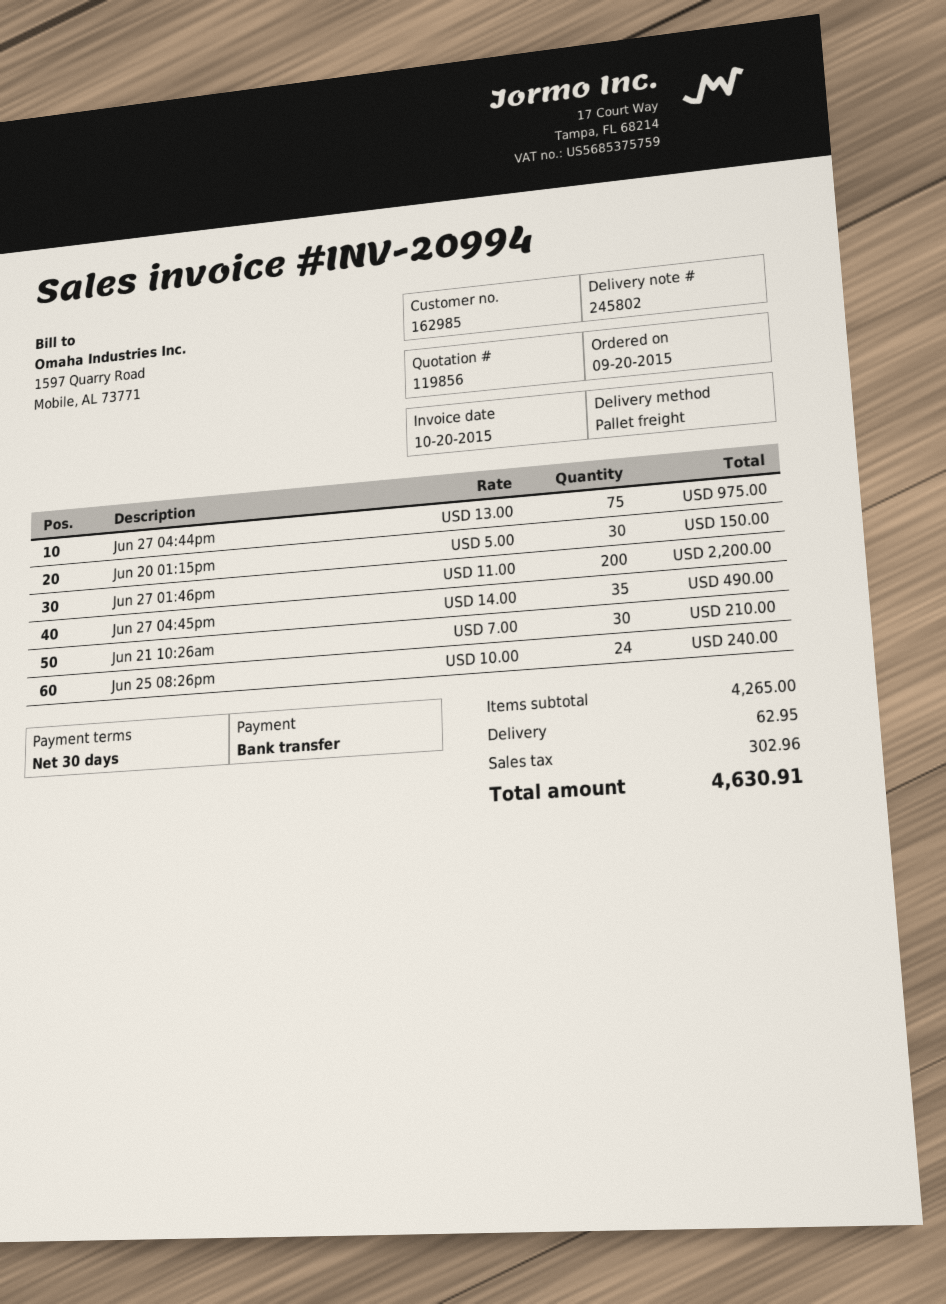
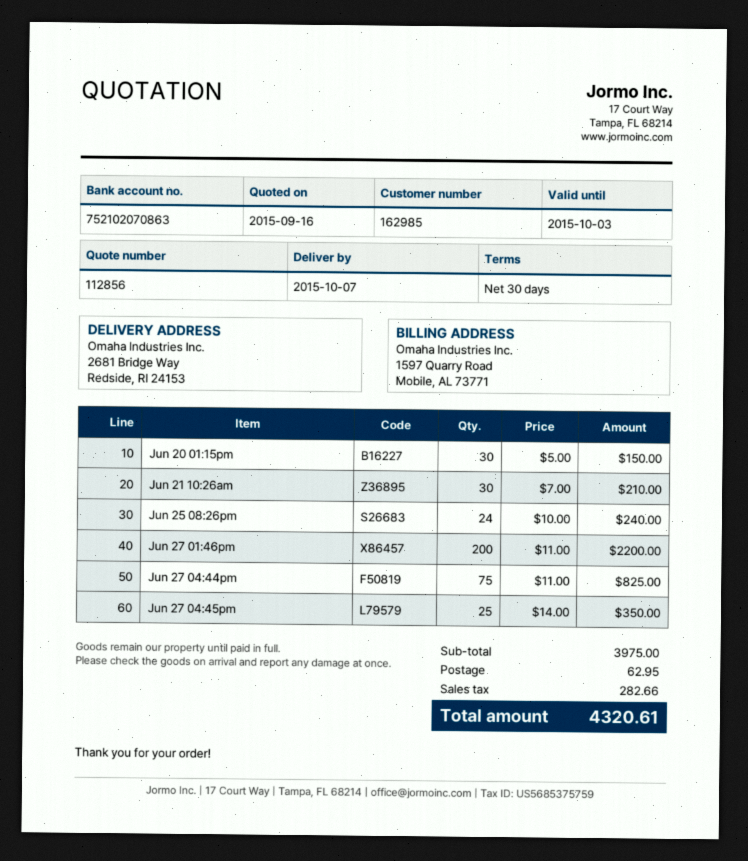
quote number: 119856 -> 112856
Jun 27 04:44pm: 75 x 13.00 = 975.00 -> 75 x 11.00 = 825.00
Jun 27 04:45pm: 35 x 14.00 = 490.00 -> 25 x 14.00 = 350.00
subtotal: 4265.00 -> 3975.00
tax: 302.96 -> 282.66
total: 4630.91 -> 4320.61

